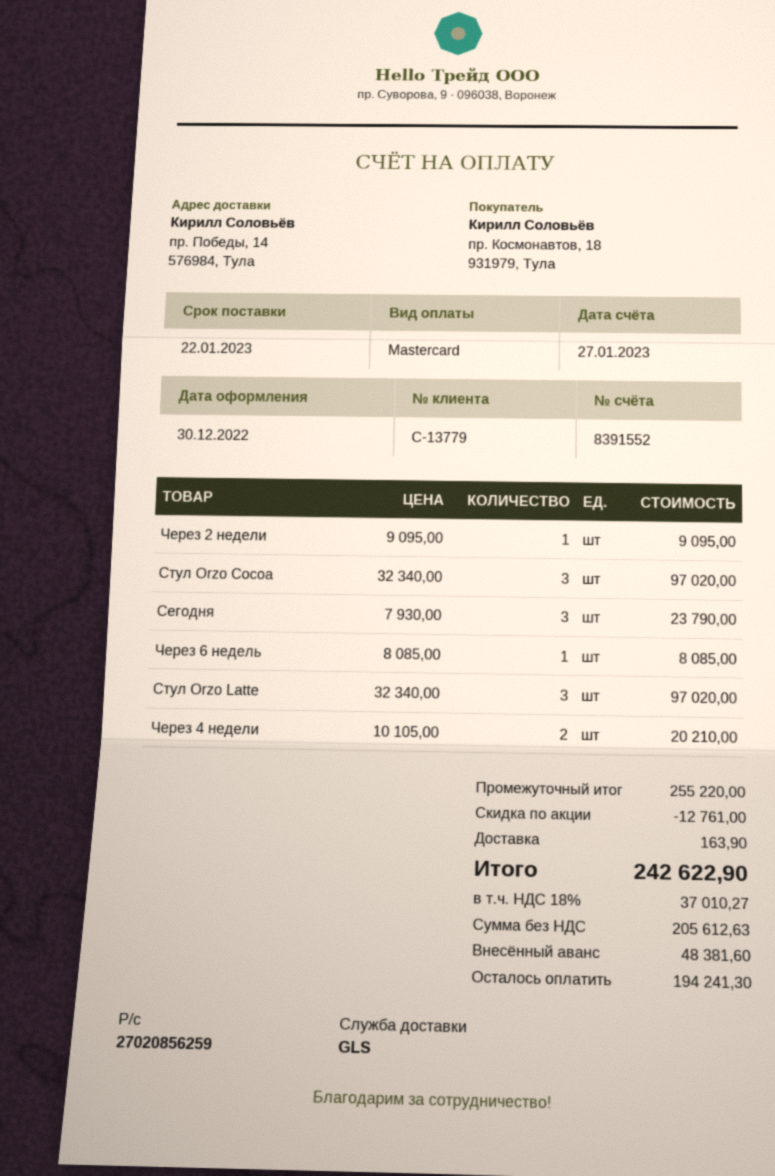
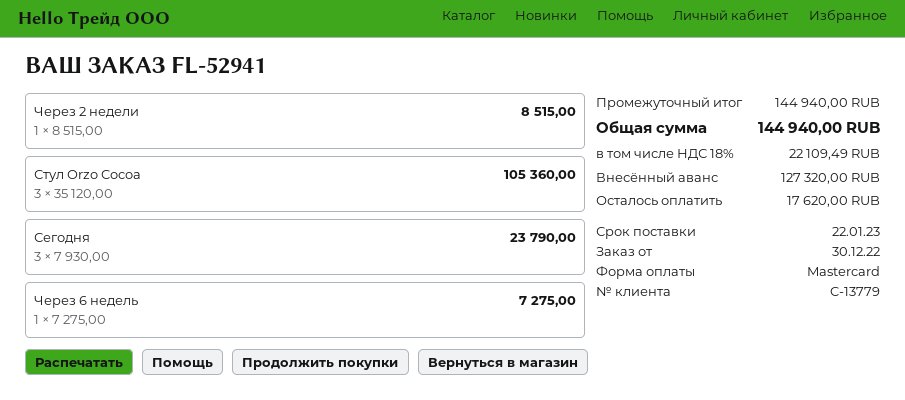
Через 2 недели: 1 x 9095.00 = 9095.00 -> 1 x 8515.00 = 8515.00
Стул Orzo Cocoa: 3 x 32340.00 = 97020.00 -> 3 x 35120.00 = 105360.00
Через 6 недель: 1 x 8085.00 = 8085.00 -> 1 x 7275.00 = 7275.00
Стул Orzo Latte: 3 x 32340.00 = 97020.00 -> none
Через 4 недели: 2 x 10105.00 = 20210.00 -> none
subtotal: 255220.00 -> 144940.00
discount: 12761.00 -> none
shipping: 163.90 -> none
tax: 18% = 37010.27 -> 18% = 22109.49
total: 242622.90 -> 144940.00
deposit: 48381.60 -> 127320.00
balance: 194241.30 -> 17620.00

